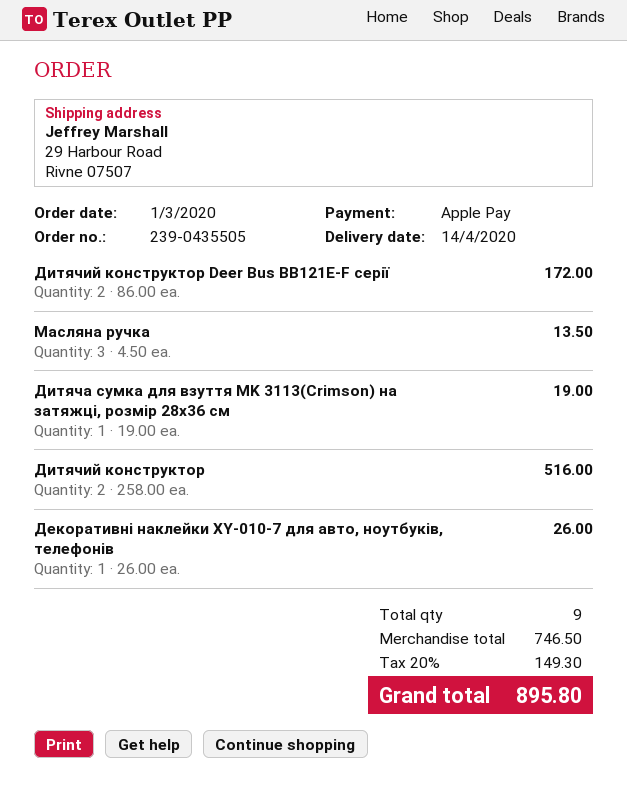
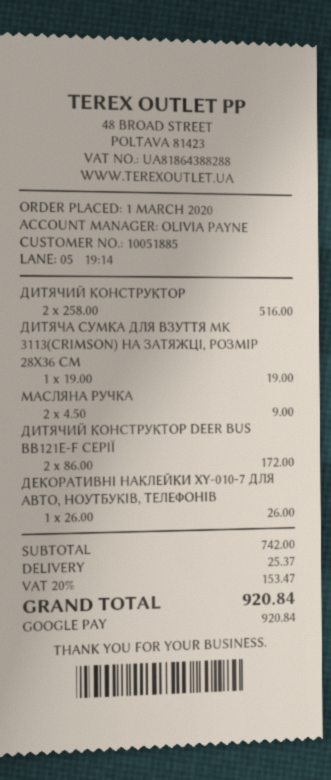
payment method: Apple Pay -> Google Pay
Масляна ручка: 3 x 4.50 = 13.50 -> 2 x 4.50 = 9.00
subtotal: 746.50 -> 742.00
shipping: none -> 25.37
tax: 20% = 149.30 -> 20% = 153.47
total: 895.80 -> 920.84

